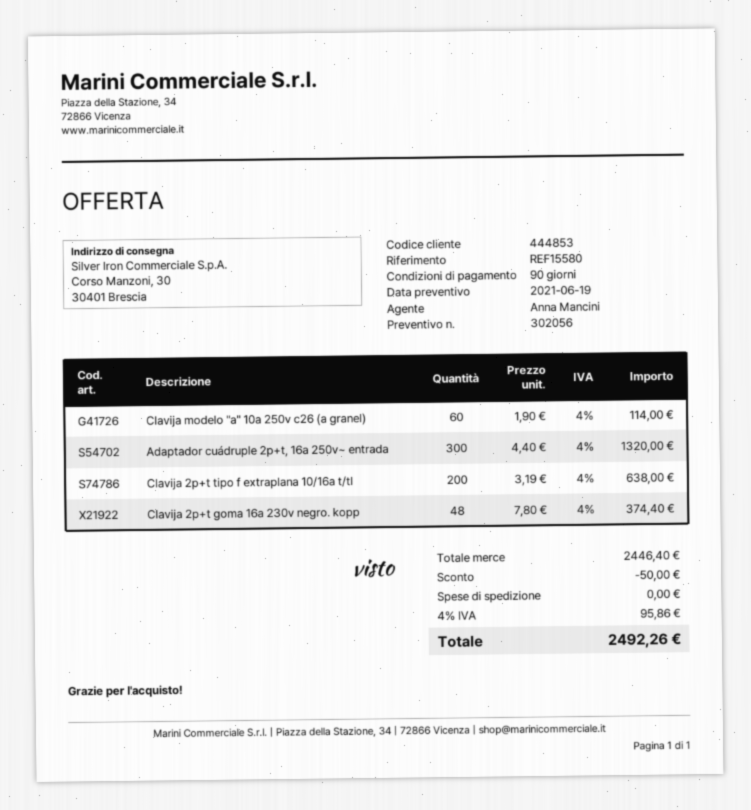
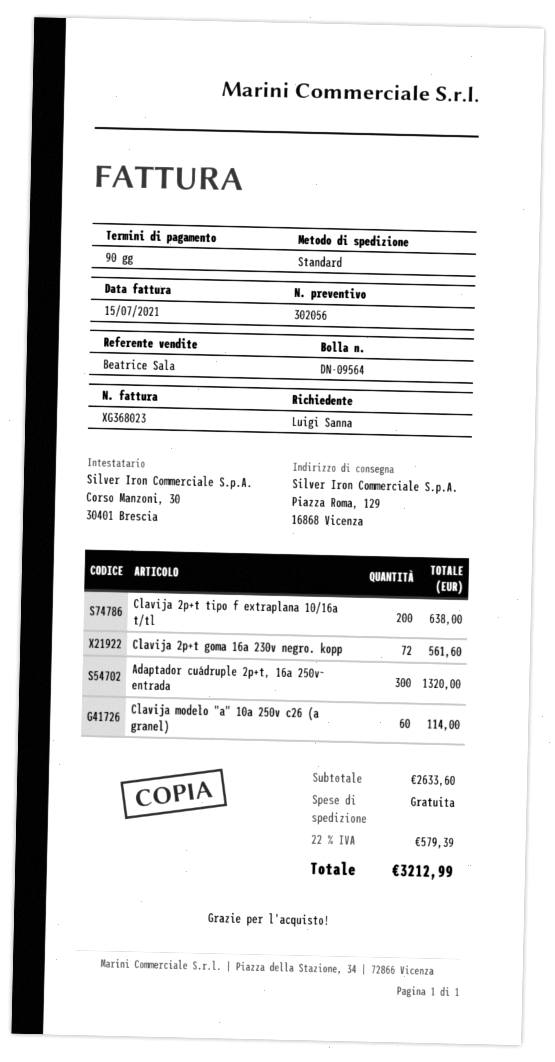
sales rep: Anna Mancini -> Beatrice Sala
ship to: Corso Manzoni, 30, 30401 Brescia -> Piazza Roma, 129, 16868 Vicenza
Clavija 2p+t goma 16a 230v negro. kopp: 48 for 374.40 -> 72 for 561.60
subtotal: 2446.40 -> 2633.60
discount: 50.00 -> none
tax: 4% = 95.86 -> 22% = 579.39
total: 2492.26 -> 3212.99

